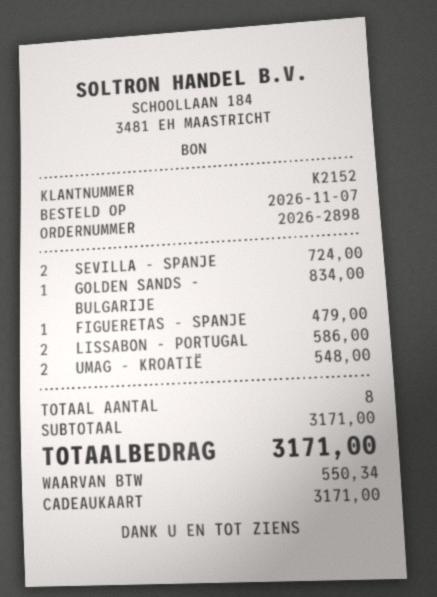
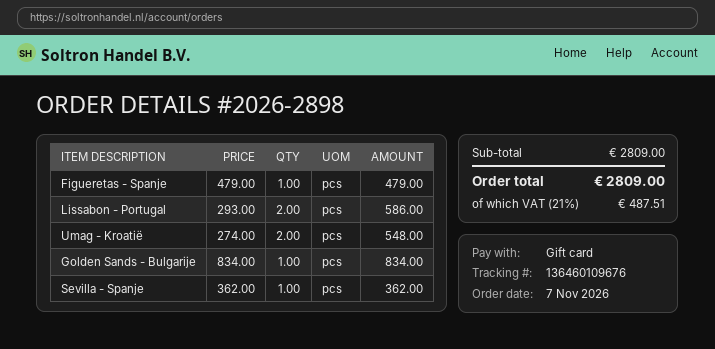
SEVILLA - SPANJE: 2 for 724.00 -> 1 for 362.00
subtotal: 3171.00 -> 2809.00
tax: 550.34 -> 487.51
total: 3171.00 -> 2809.00

